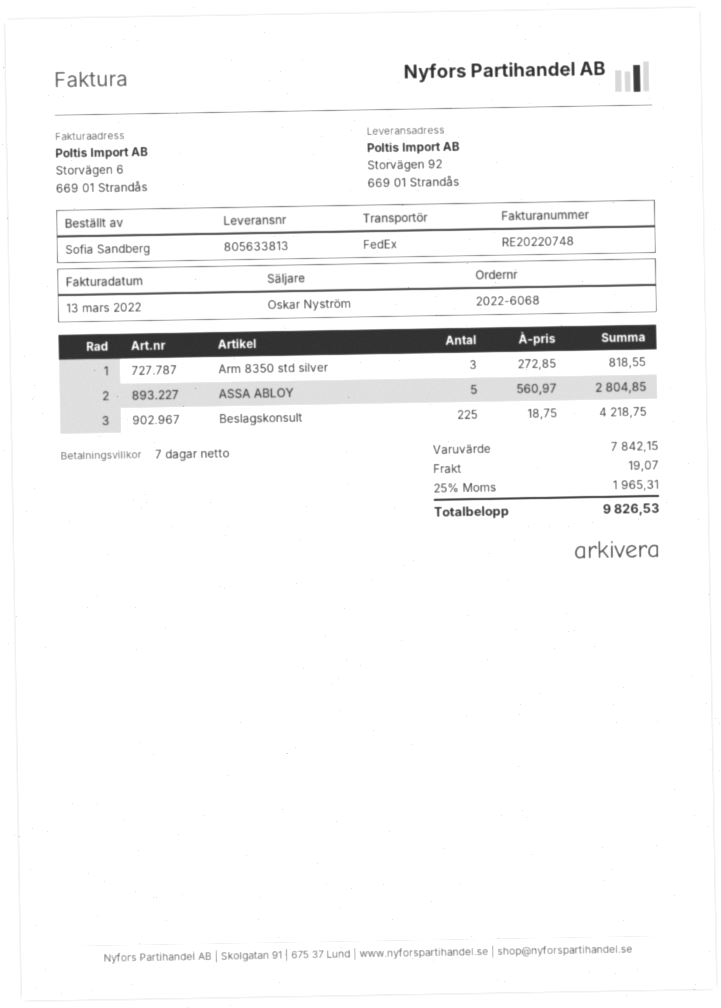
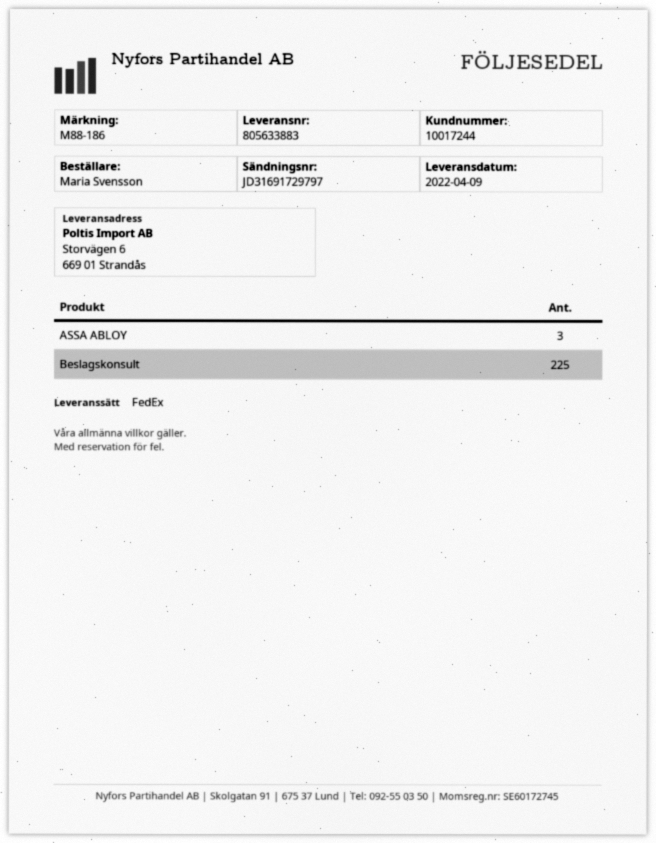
delivery note number: 805633813 -> 805633883
ordered by: Sofia Sandberg -> Maria Svensson
ship to: Storvägen 92, 669 01 Strandås -> Storvägen 6, 669 01 Strandås
Arm 8350 std silver: 3 -> none
ASSA ABLOY: 5 -> 3

